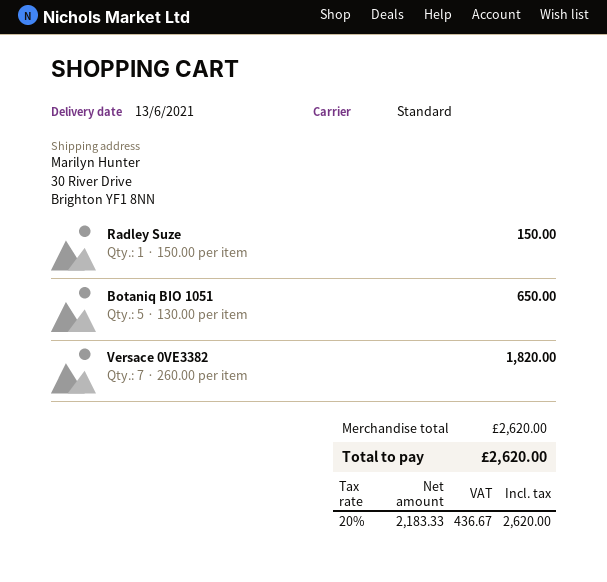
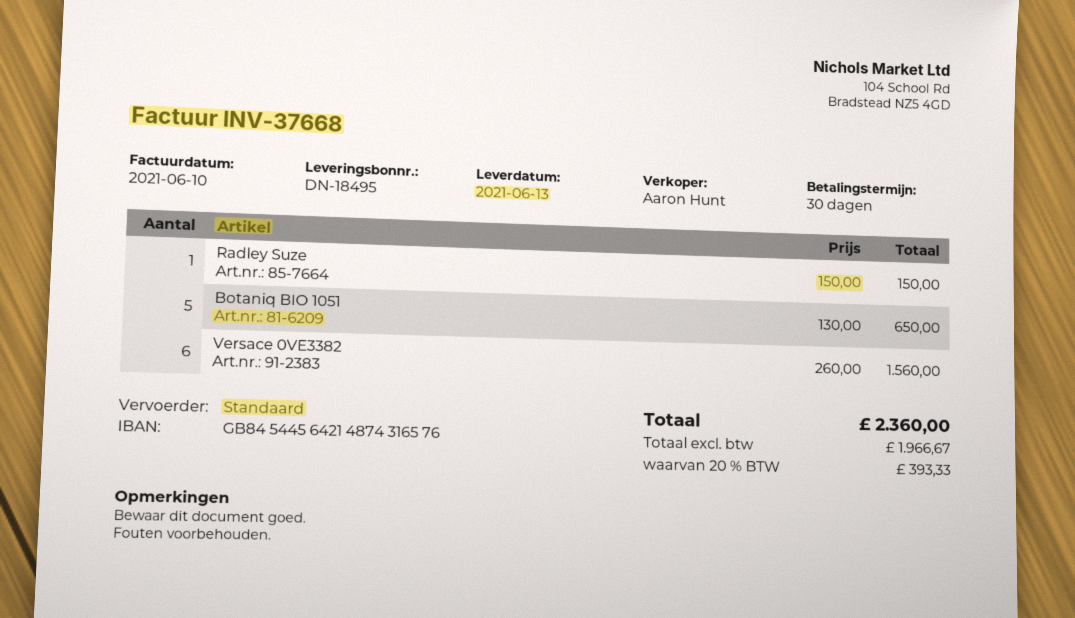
Versace 0VE3382: 7 x 260.00 = 1820.00 -> 6 x 260.00 = 1560.00
net: 2183.33 -> 1966.67
tax: 20% = 436.67 -> 20% = 393.33
total: 2620.00 -> 2360.00

